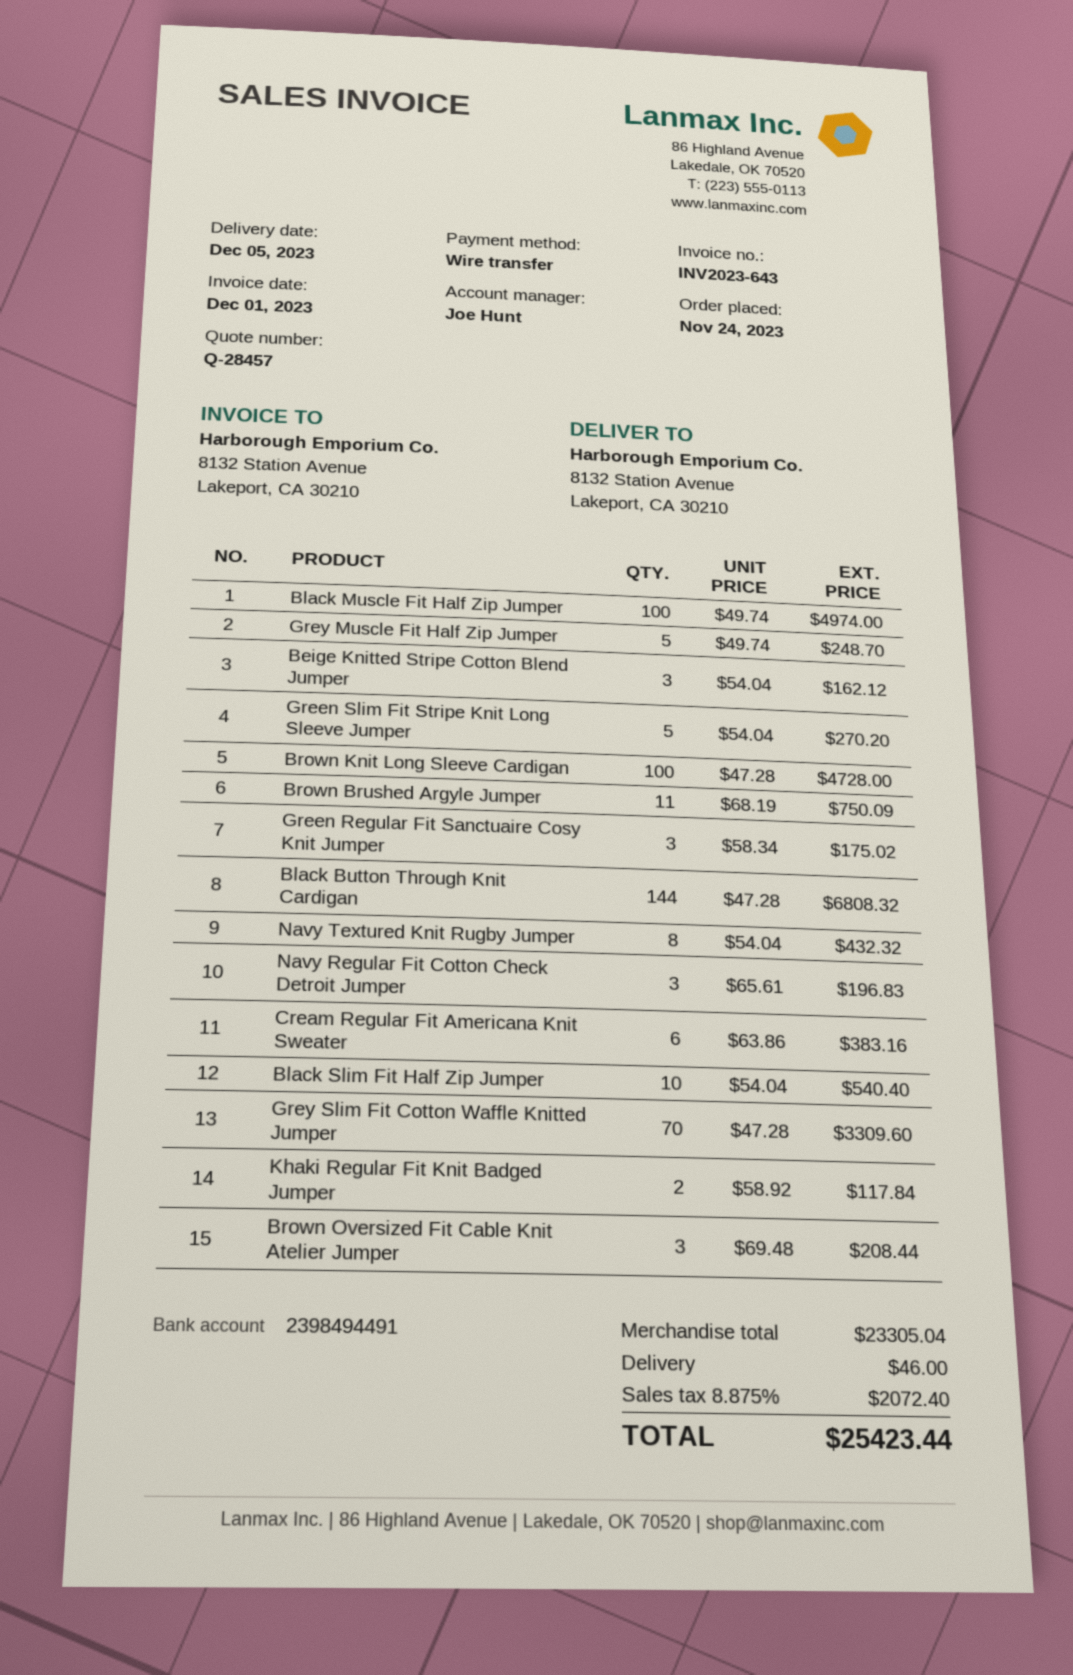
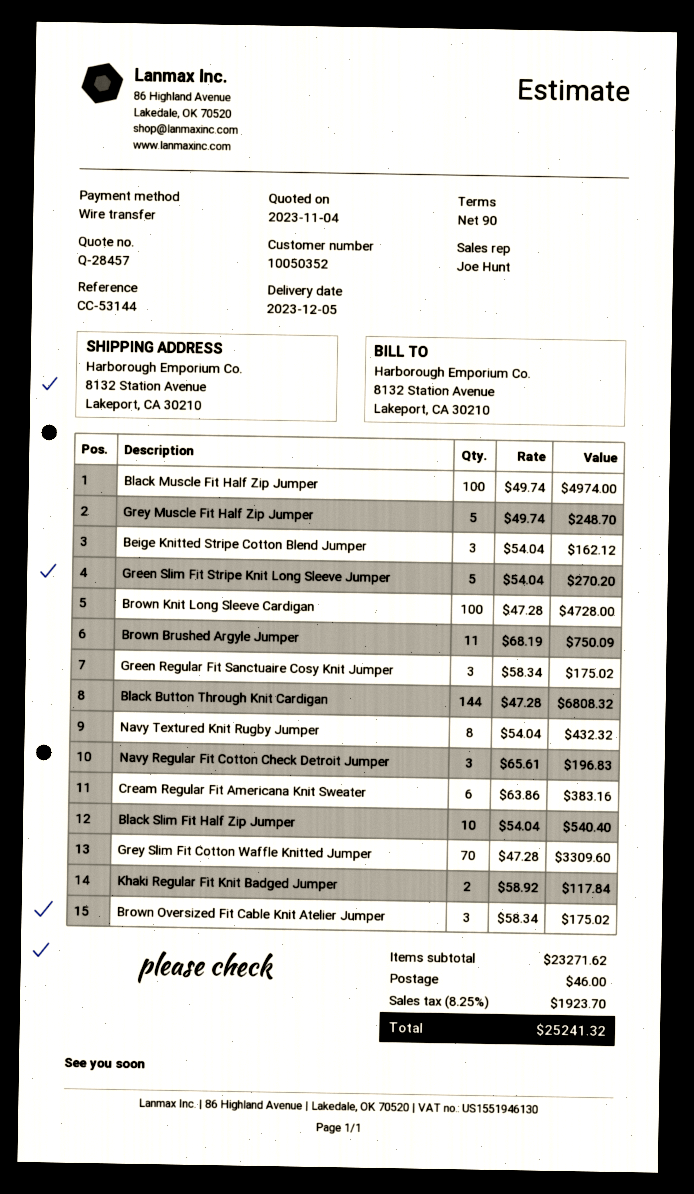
Brown Oversized Fit Cable Knit Atelier Jumper: 3 x 69.48 = 208.44 -> 3 x 58.34 = 175.02
subtotal: 23305.04 -> 23271.62
tax: 8.875% = 2072.40 -> 8.25% = 1923.70
total: 25423.44 -> 25241.32

